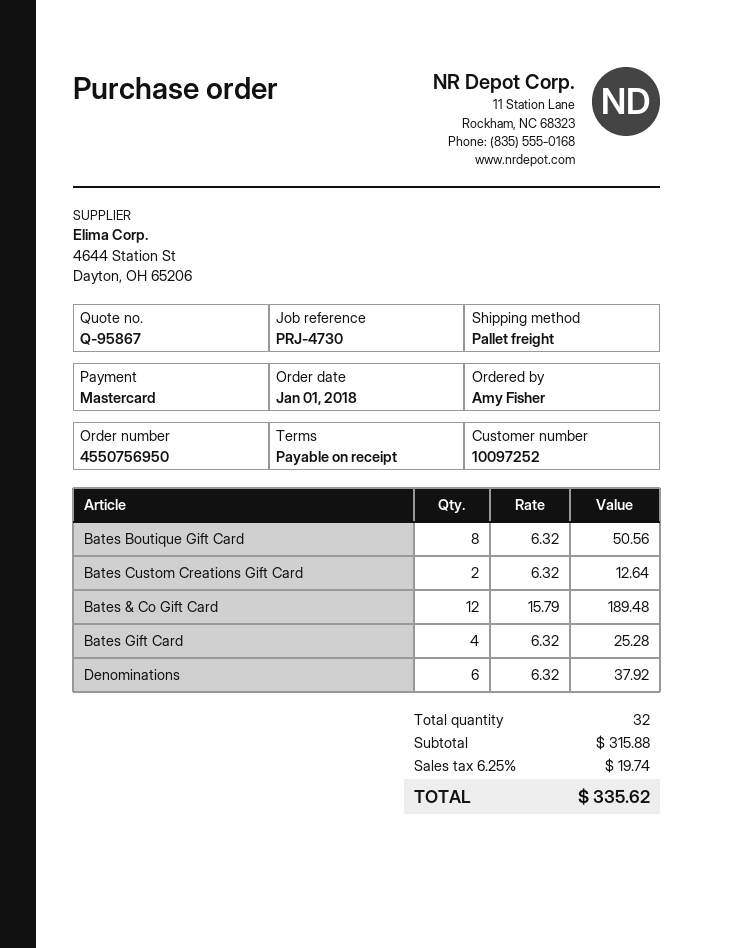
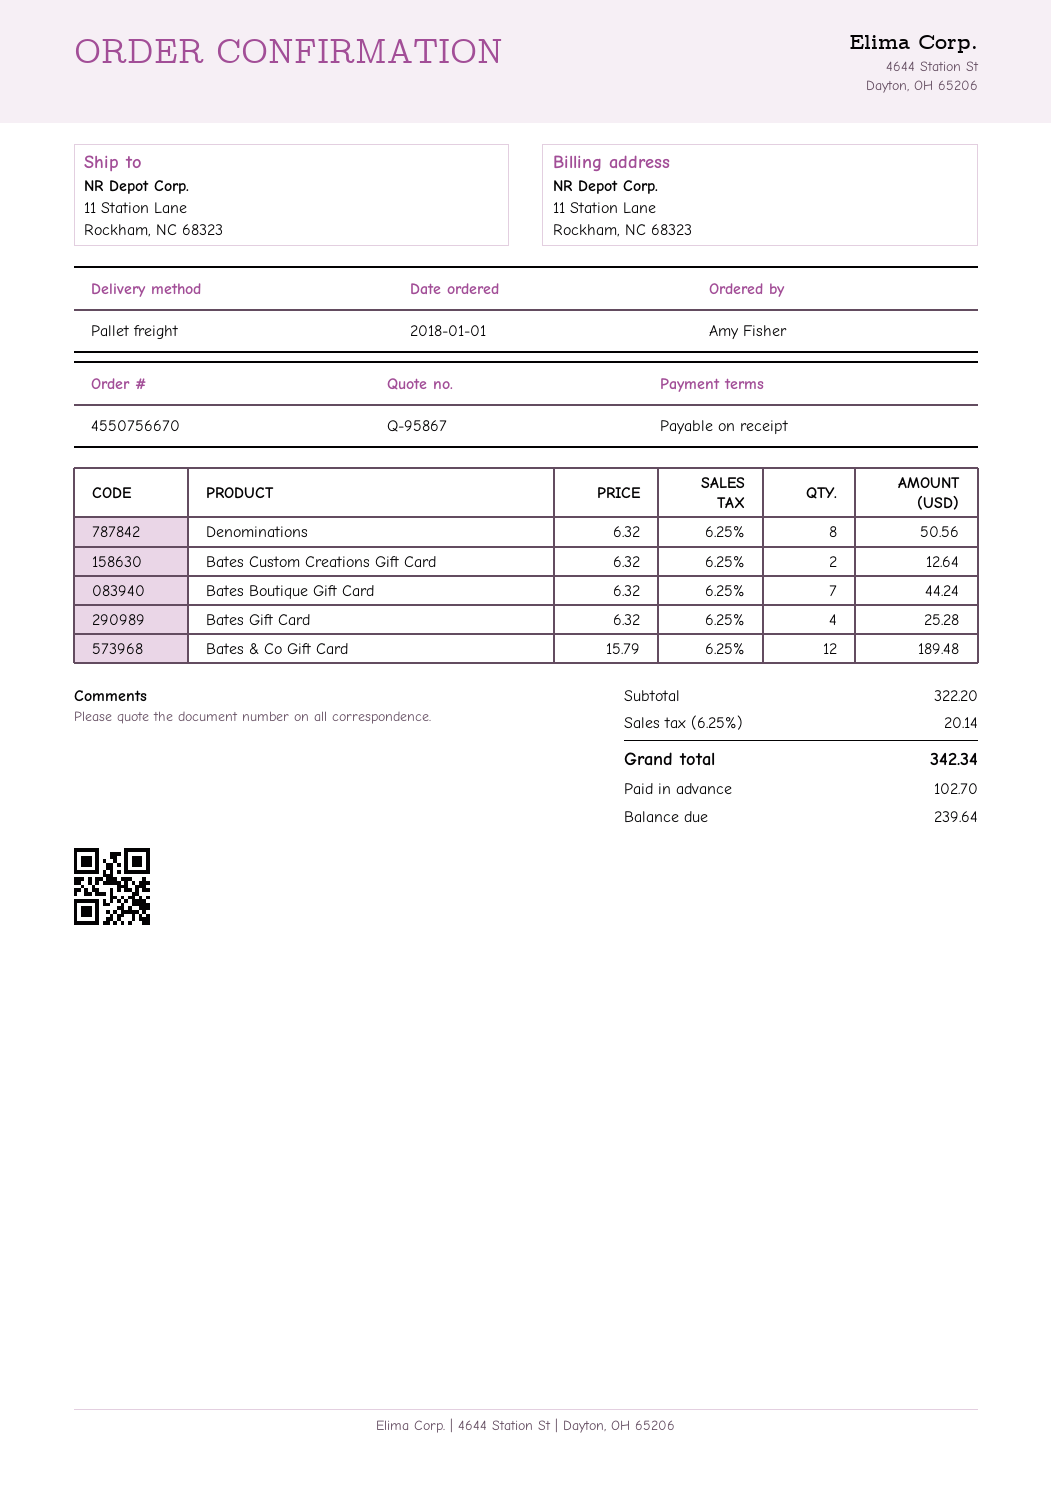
order number: 4550756950 -> 4550756670
Bates Boutique Gift Card: 8 x 6.32 = 50.56 -> 7 x 6.32 = 44.24
Denominations: 6 x 6.32 = 37.92 -> 8 x 6.32 = 50.56
subtotal: 315.88 -> 322.20
tax: 6.25% = 19.74 -> 6.25% = 20.14
total: 335.62 -> 342.34

